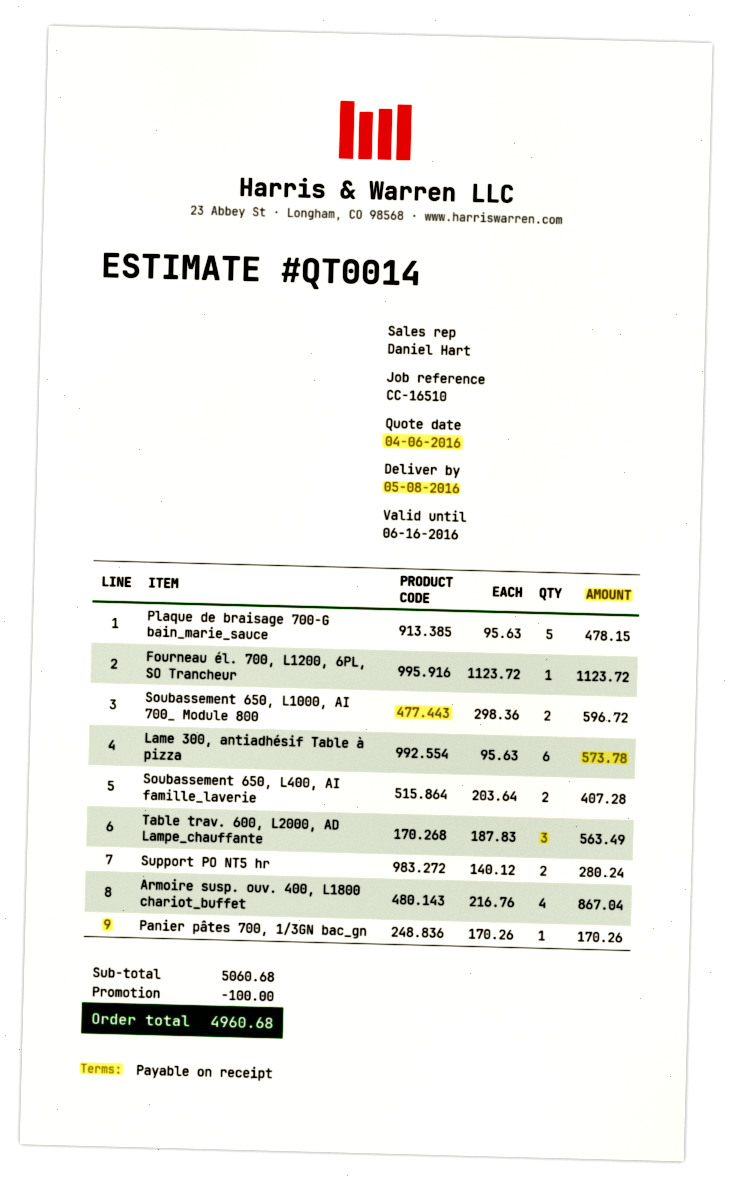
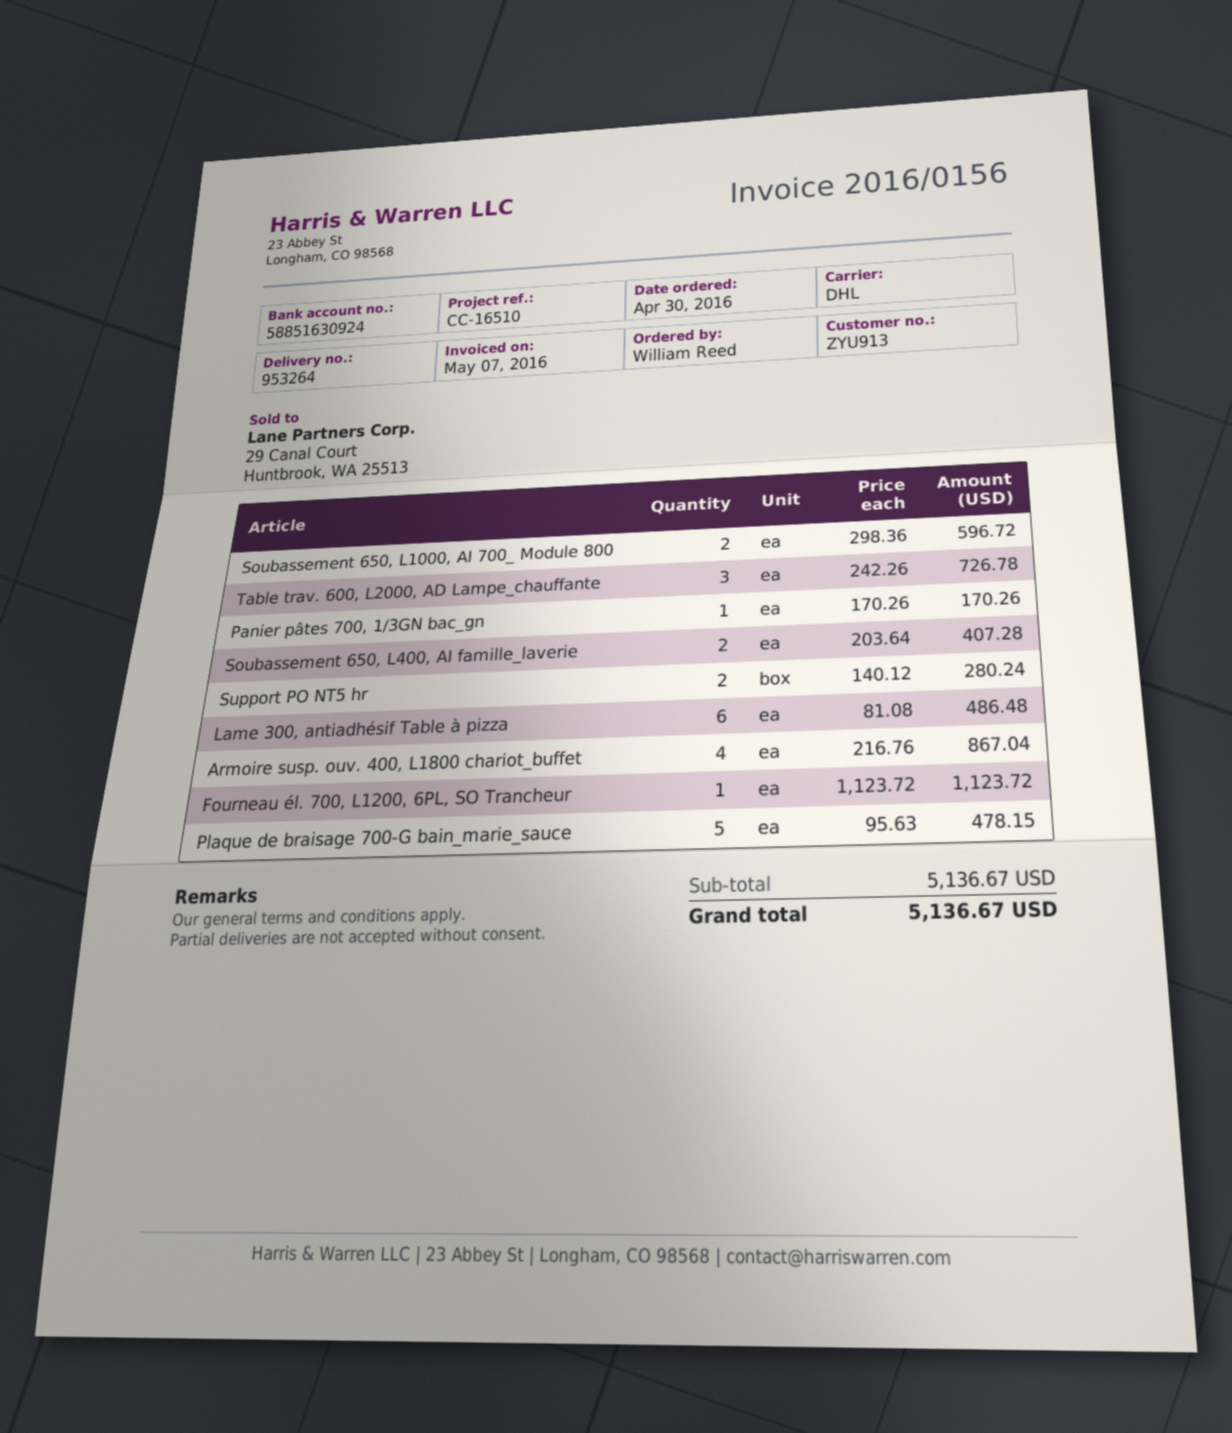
Lame 300, antiadhésif Table à pizza: 6 x 95.63 = 573.78 -> 6 x 81.08 = 486.48
Table trav. 600, L2000, AD Lampe_chauffante: 3 x 187.83 = 563.49 -> 3 x 242.26 = 726.78
subtotal: 5060.68 -> 5136.67
discount: 100.00 -> none
total: 4960.68 -> 5136.67

